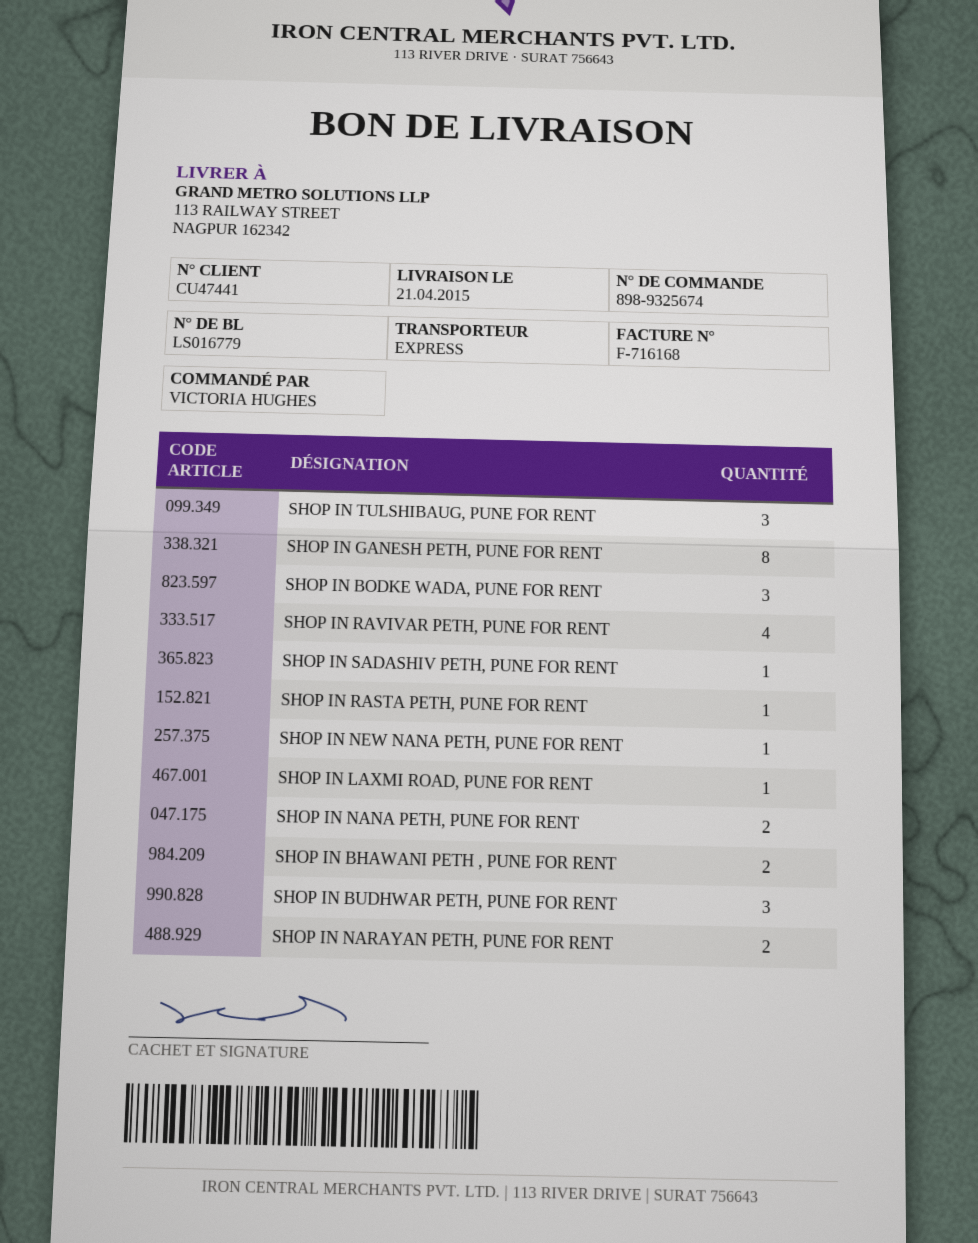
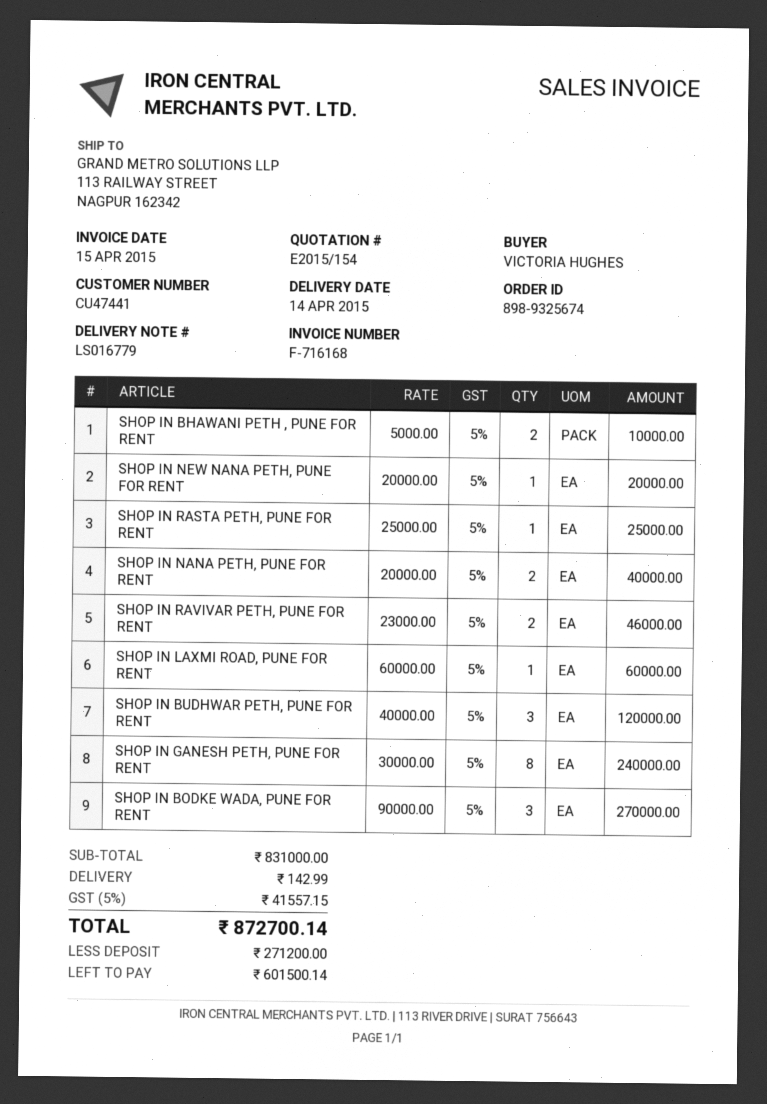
delivery date: 2015-04-21 -> 2015-04-14
SHOP IN TULSHIBAUG, PUNE FOR RENT: 3 -> none
SHOP IN RAVIVAR PETH, PUNE FOR RENT: 4 -> 2
SHOP IN SADASHIV PETH, PUNE FOR RENT: 1 -> none
SHOP IN NARAYAN PETH, PUNE FOR RENT: 2 -> none

